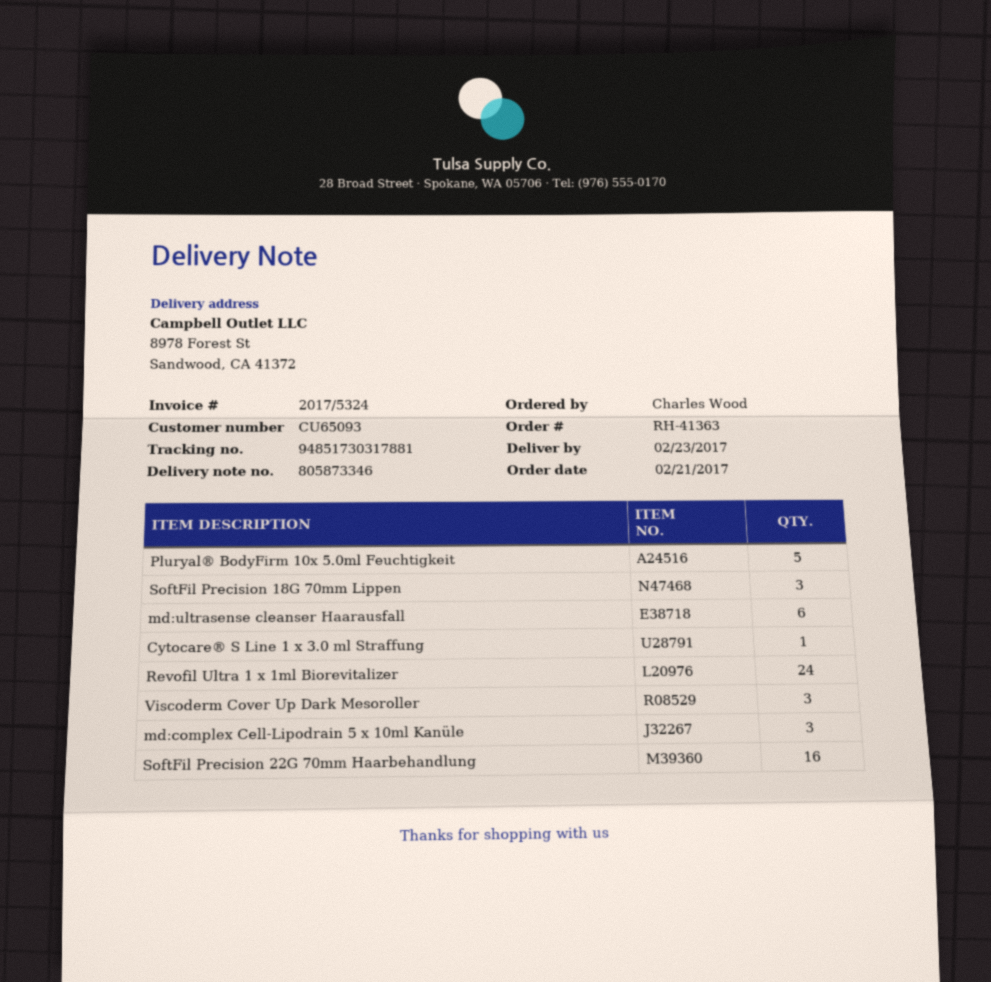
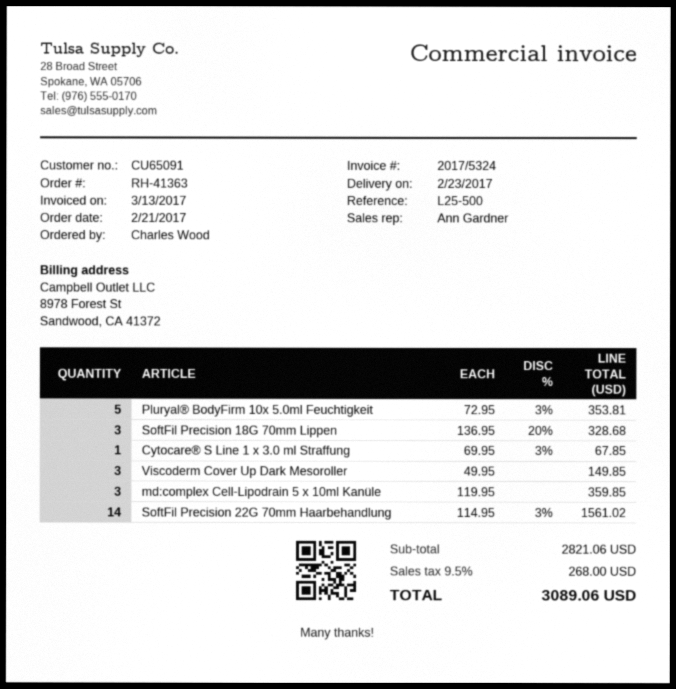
customer number: CU65093 -> CU65091
md:ultrasense cleanser Haarausfall: 6 -> none
Revofil Ultra 1 x 1ml Biorevitalizer: 24 -> none
SoftFil Precision 22G 70mm Haarbehandlung: 16 -> 14

